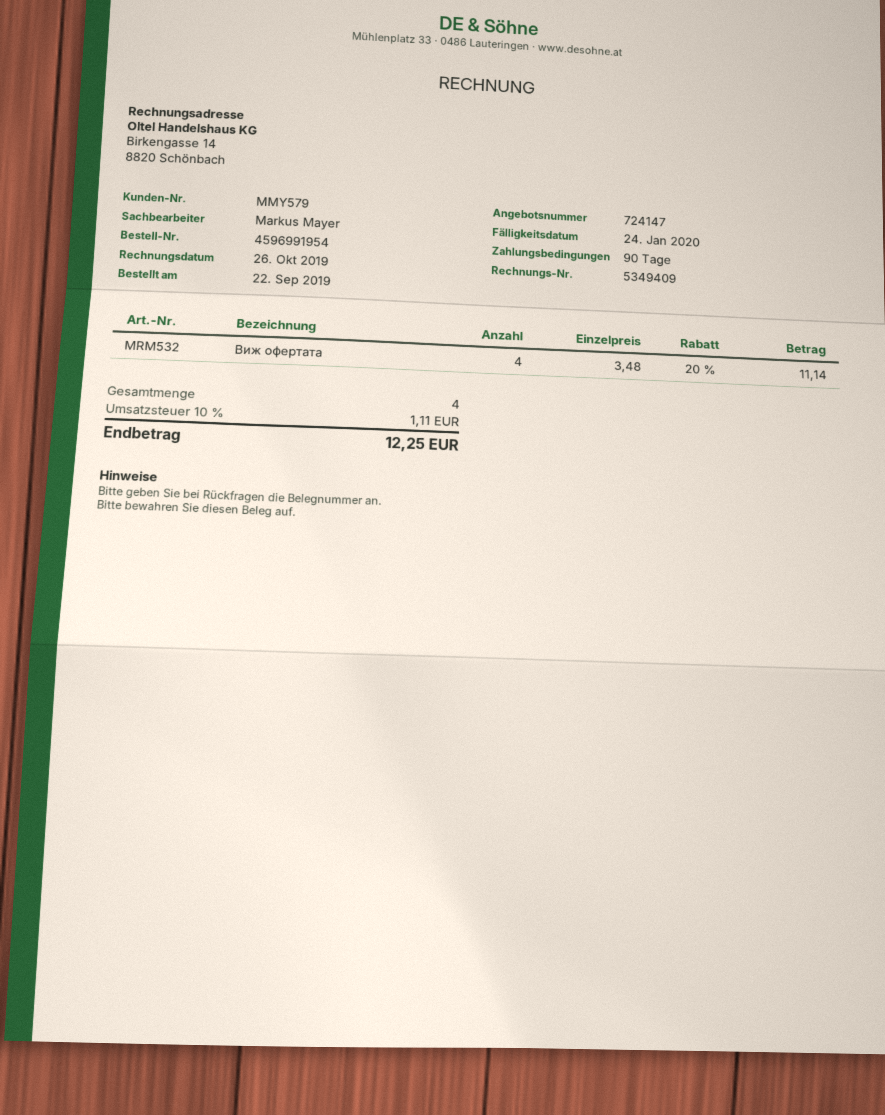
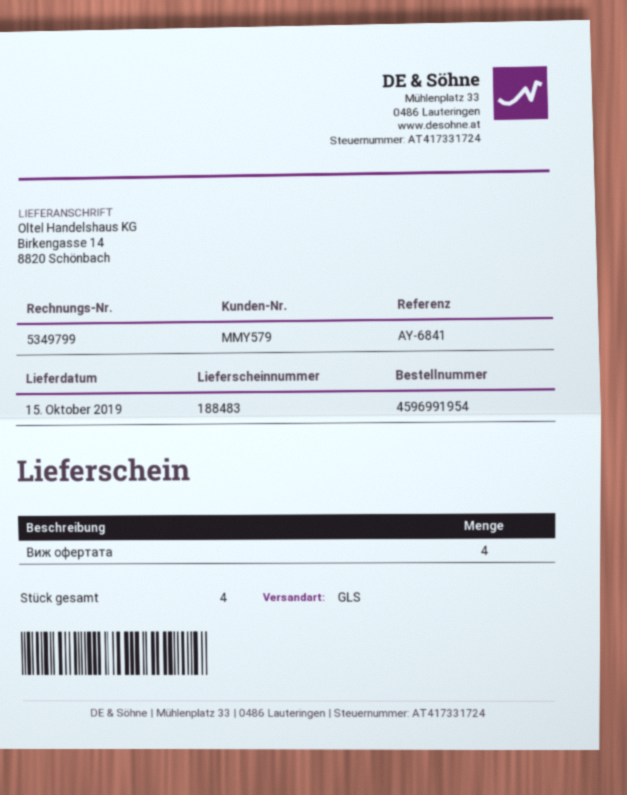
invoice number: 5349409 -> 5349799

